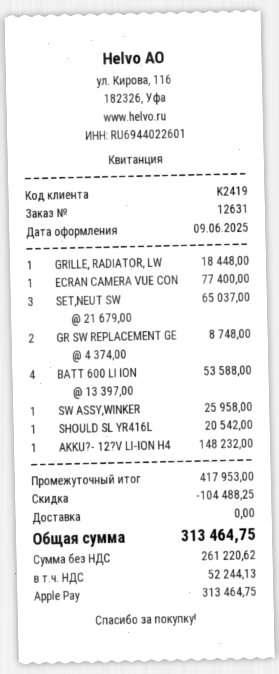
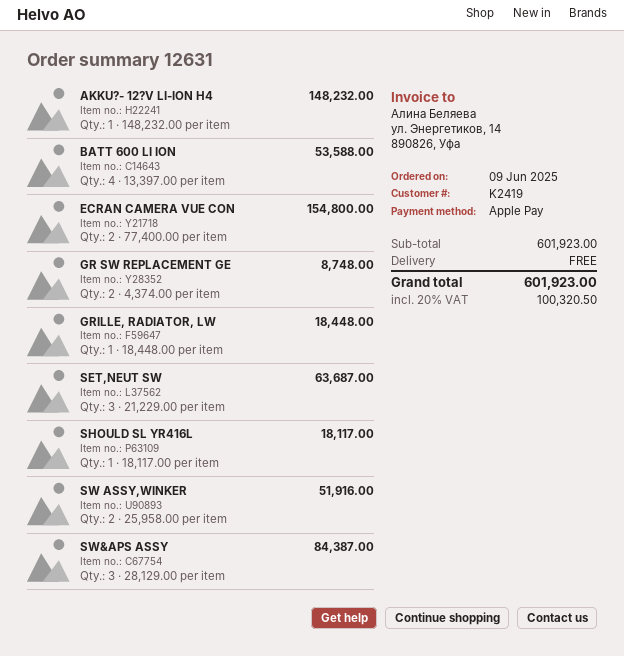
ECRAN CAMERA VUE CON: 1 x 77400.00 = 77400.00 -> 2 x 77400.00 = 154800.00
SET,NEUT SW: 3 x 21679.00 = 65037.00 -> 3 x 21229.00 = 63687.00
SW ASSY,WINKER: 1 x 25958.00 = 25958.00 -> 2 x 25958.00 = 51916.00
SHOULD SL YR416L: 1 x 20542.00 = 20542.00 -> 1 x 18117.00 = 18117.00
SW&APS ASSY: none -> 3 x 28129.00 = 84387.00
subtotal: 417953.00 -> 601923.00
discount: 104488.25 -> none
tax: 52244.13 -> 100320.50
total: 313464.75 -> 601923.00

